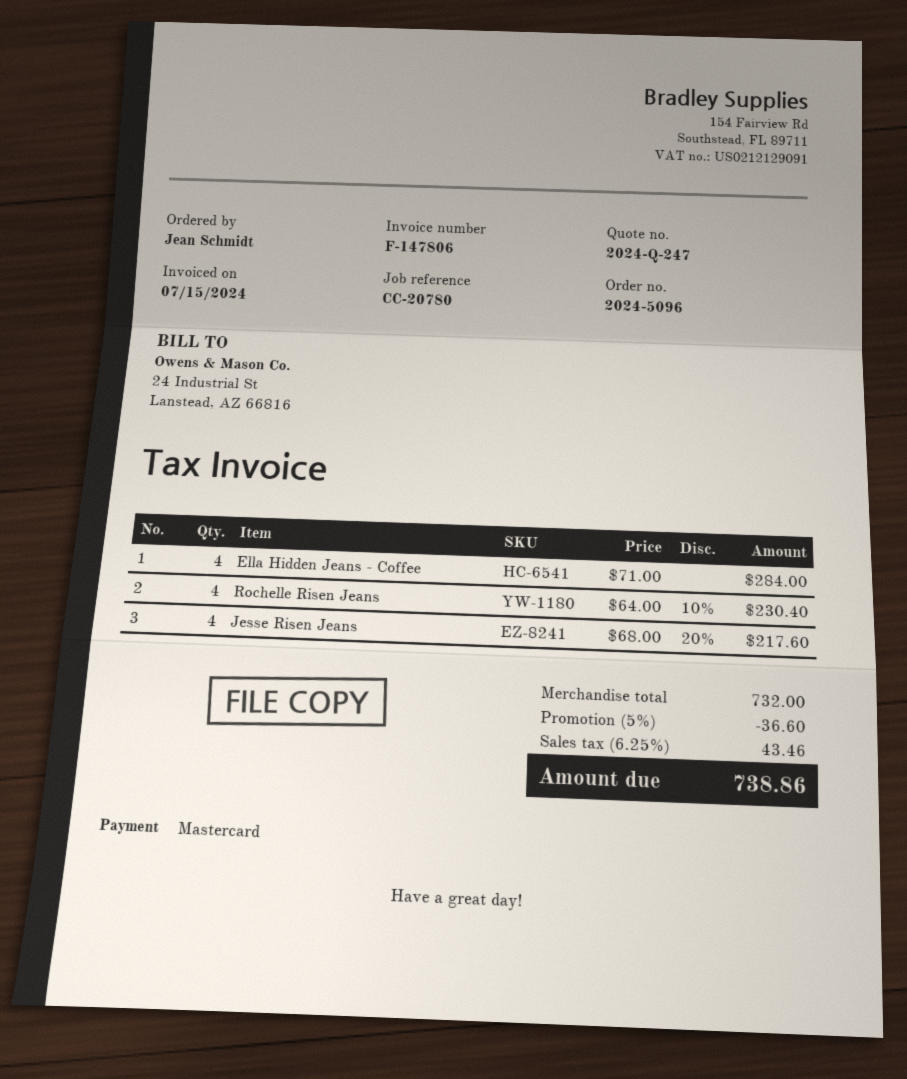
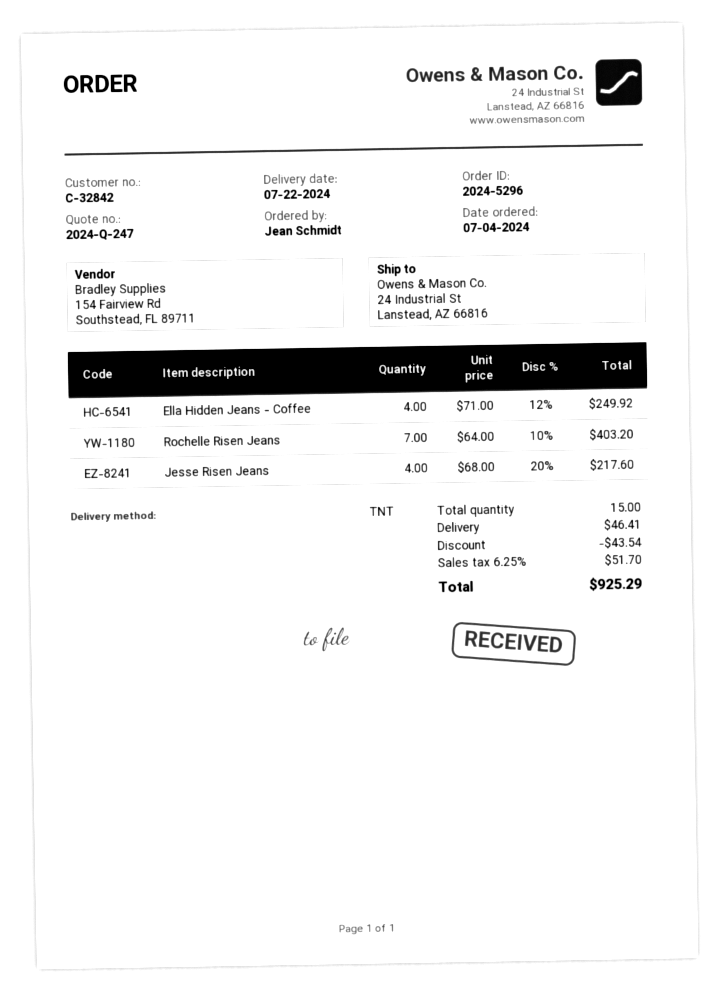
order number: 2024-5096 -> 2024-5296
Ella Hidden Jeans - Coffee: 4 x 71.00 = 284.00 -> 4 x 71.00 - 12% = 249.92
Rochelle Risen Jeans: 4 x 64.00 - 10% = 230.40 -> 7 x 64.00 - 10% = 403.20
discount: 36.60 -> 43.54
shipping: none -> 46.41
tax: 6.25% = 43.46 -> 6.25% = 51.70
total: 738.86 -> 925.29

